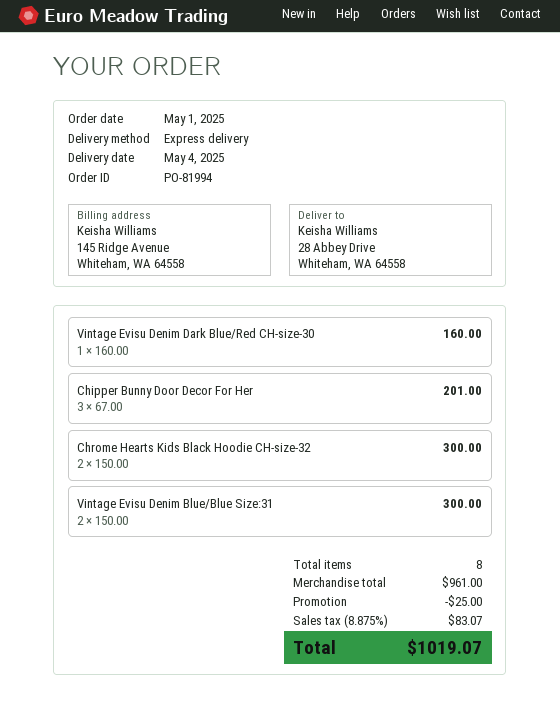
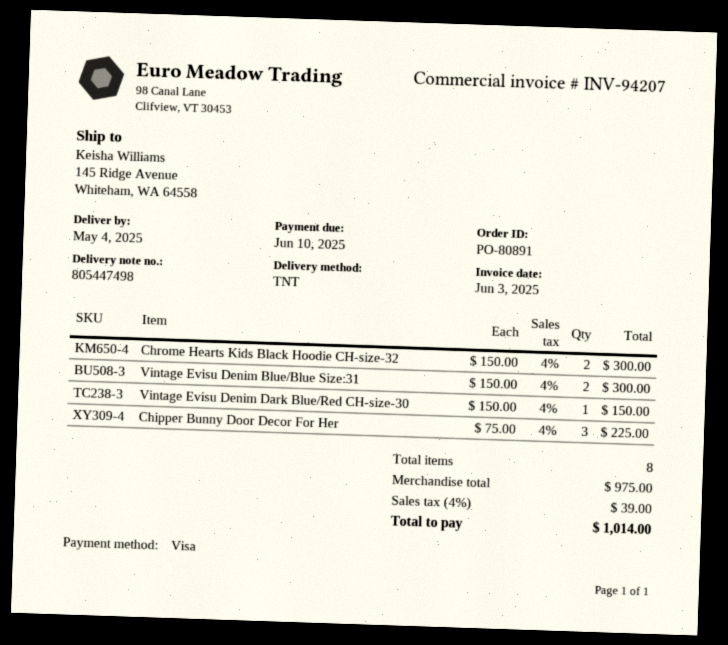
order number: PO-81994 -> PO-80891
shipping method: express -> TNT
ship to: 28 Abbey Drive, Whiteham, WA 64558 -> 145 Ridge Avenue, Whiteham, WA 64558
Vintage Evisu Denim Dark Blue/Red CH-size-30: 1 x 160.00 = 160.00 -> 1 x 150.00 = 150.00
Chipper Bunny Door Decor For Her: 3 x 67.00 = 201.00 -> 3 x 75.00 = 225.00
subtotal: 961.00 -> 975.00
discount: 25.00 -> none
tax: 8.875% = 83.07 -> 4% = 39.00
total: 1019.07 -> 1014.00

